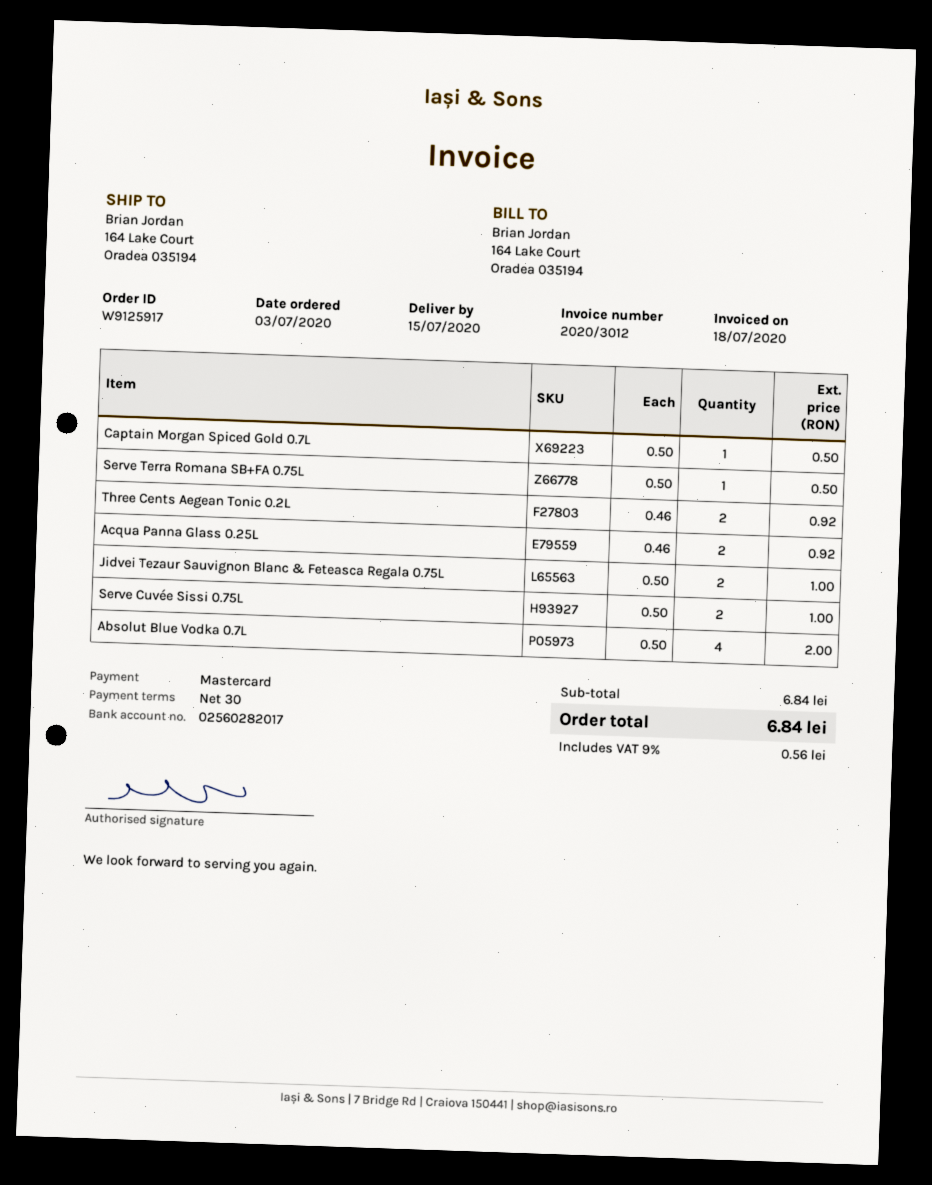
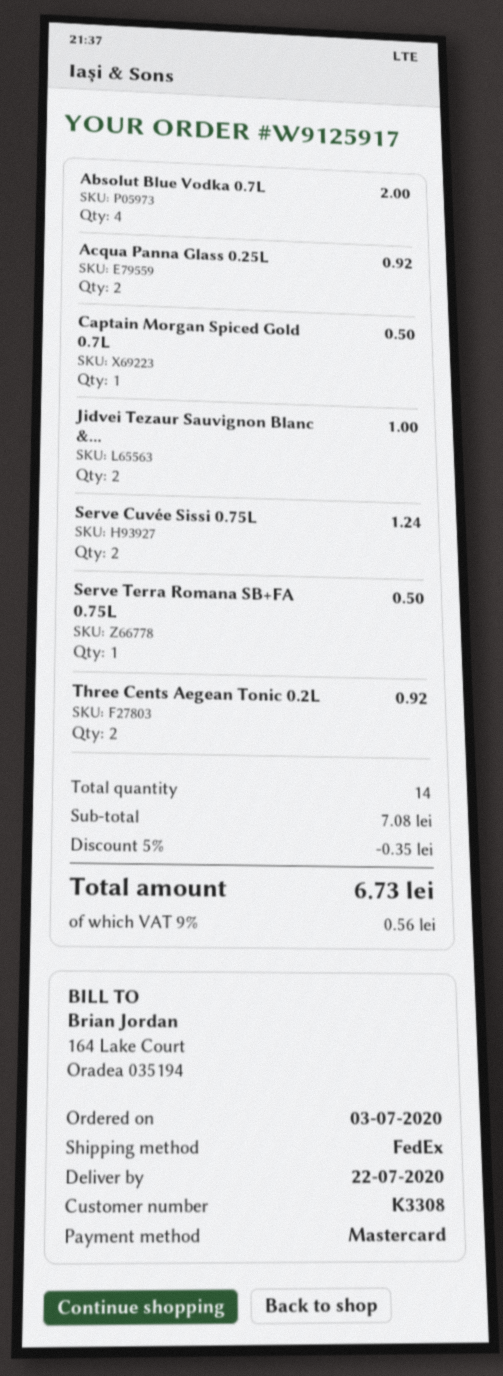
delivery date: 2020-07-15 -> 2020-07-22
Serve Cuvée Sissi 0.75L: 2 for 1.00 -> 2 for 1.24
subtotal: 6.84 -> 7.08
discount: none -> 5% = 0.35
total: 6.84 -> 6.73

